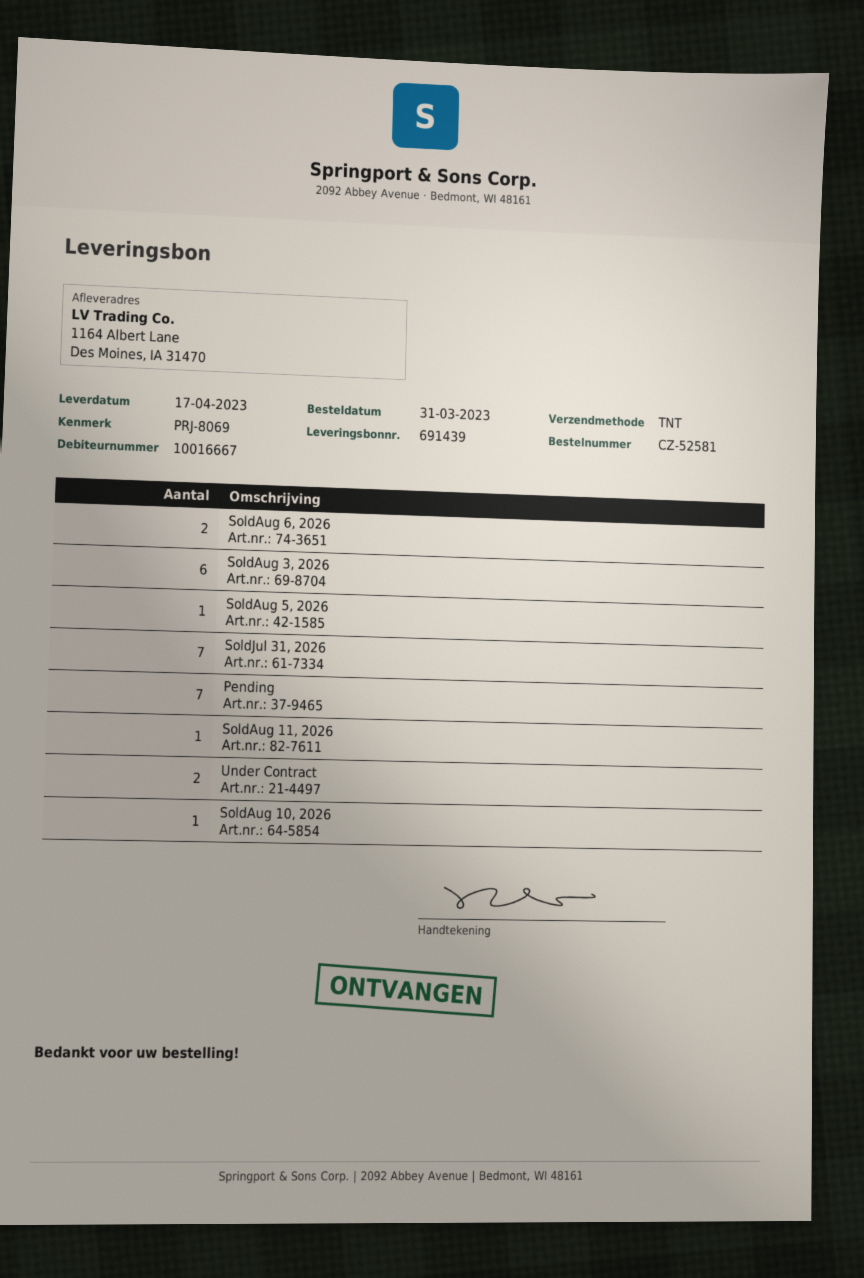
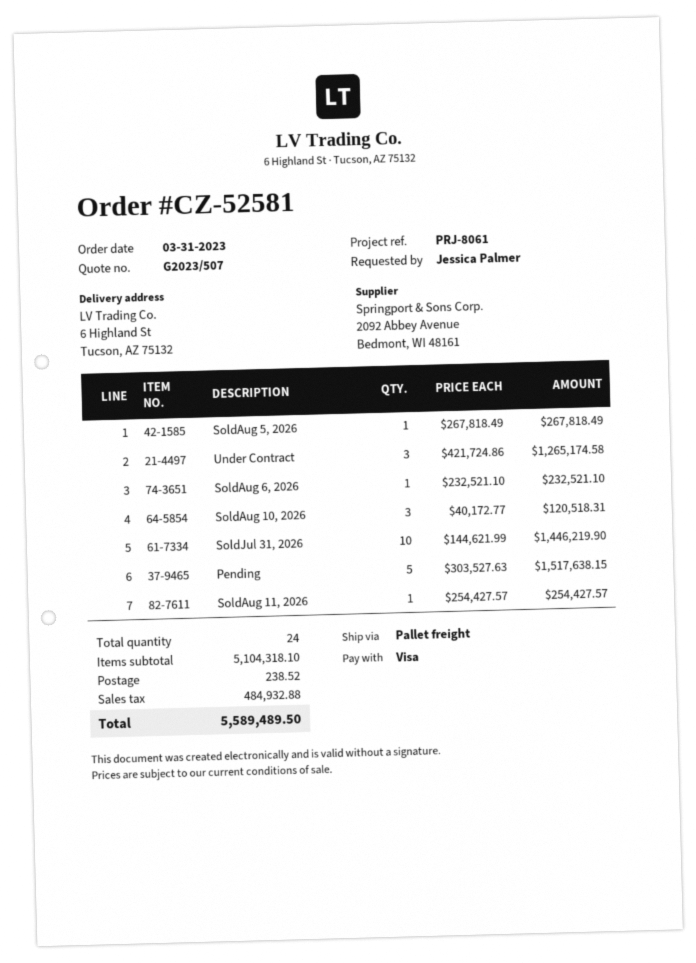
reference: PRJ-8069 -> PRJ-8061
shipping method: TNT -> pallet freight
ship to: 1164 Albert Lane, Des Moines, IA 31470 -> 6 Highland St, Tucson, AZ 75132
SoldAug 6, 2026: 2 -> 1
SoldAug 3, 2026: 6 -> none
SoldJul 31, 2026: 7 -> 10
Pending: 7 -> 5
Under Contract: 2 -> 3
SoldAug 10, 2026: 1 -> 3

